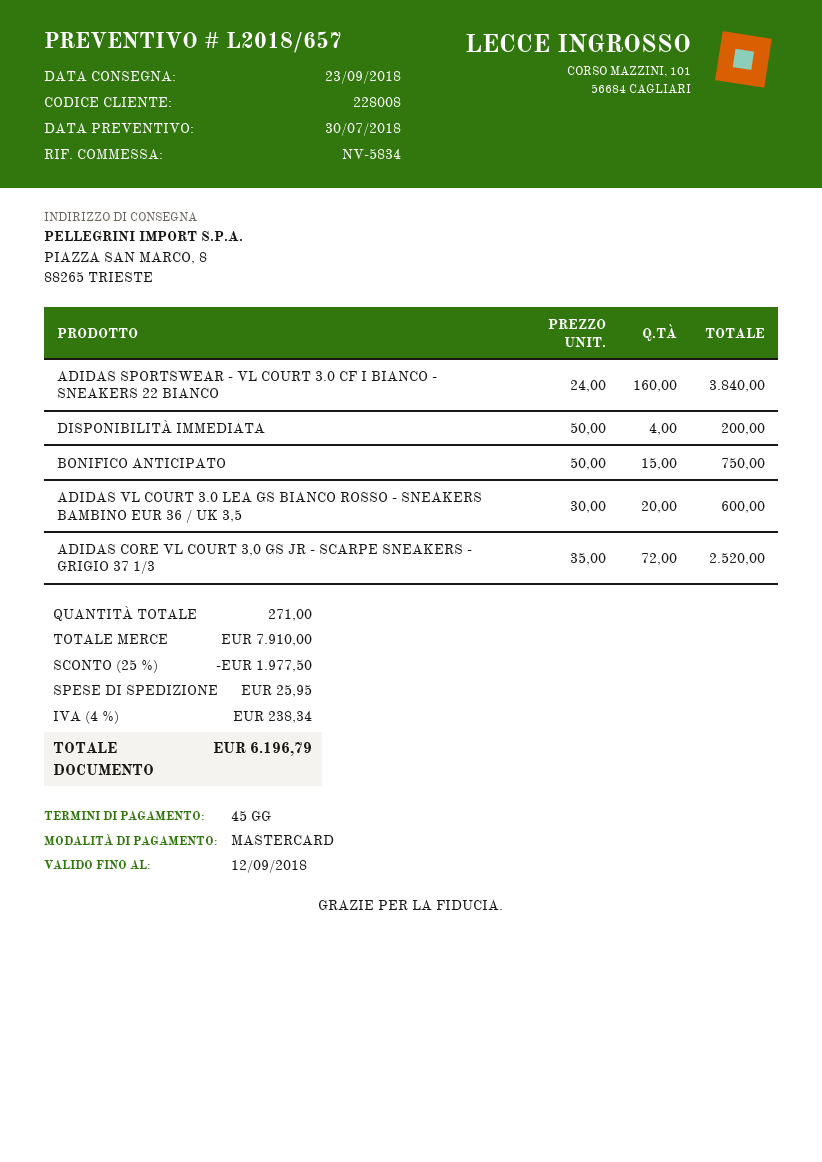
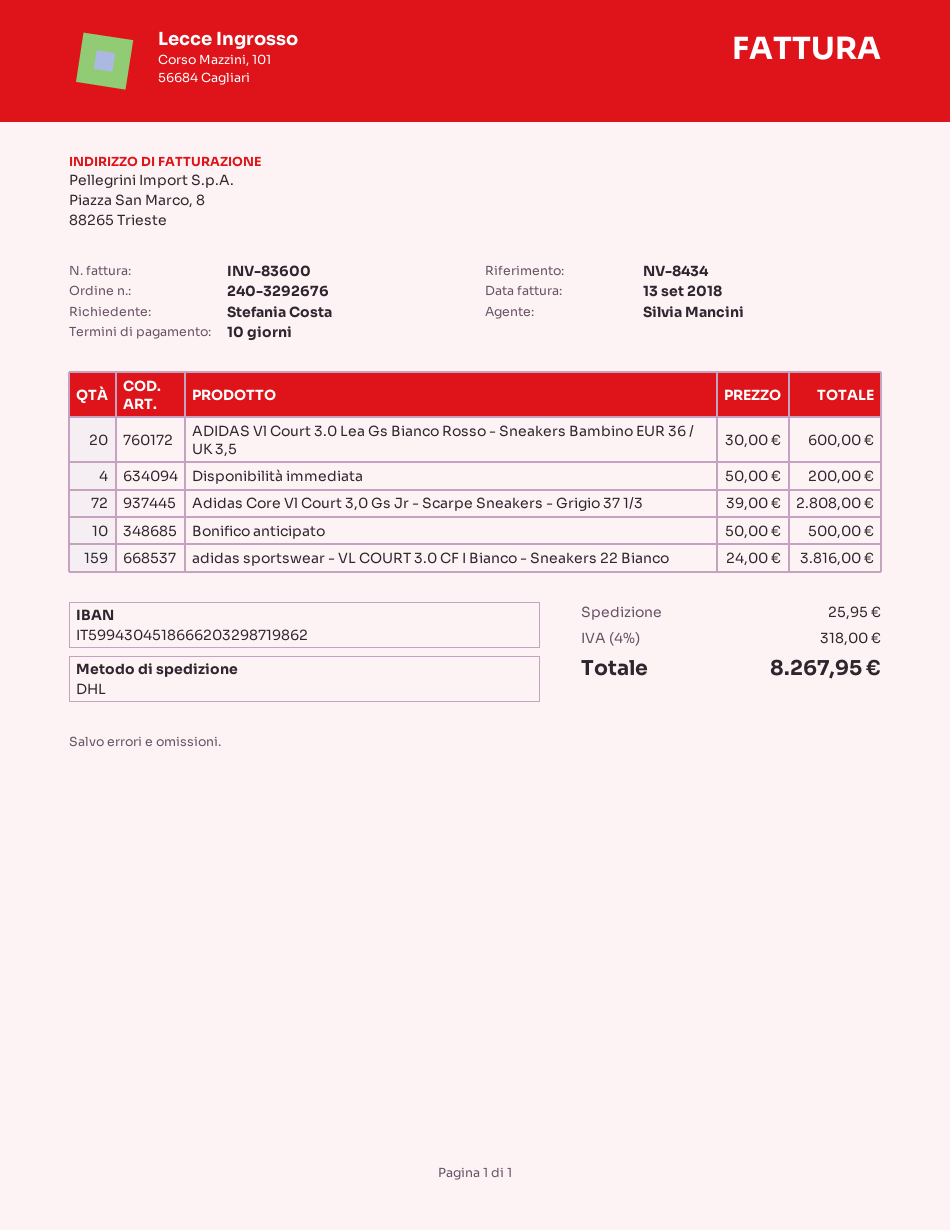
payment terms: 45 days -> 10 days
reference: NV-5834 -> NV-8434
ADIDAS SPORTSWEAR - VL COURT 3.0 CF I BIANCO - SNEAKERS 22 BIANCO: 160 x 24.00 = 3840.00 -> 159 x 24.00 = 3816.00
BONIFICO ANTICIPATO: 15 x 50.00 = 750.00 -> 10 x 50.00 = 500.00
ADIDAS CORE VL COURT 3,0 GS JR - SCARPE SNEAKERS - GRIGIO 37 1/3: 72 x 35.00 = 2520.00 -> 72 x 39.00 = 2808.00
discount: 25% = 1977.50 -> none
tax: 4% = 238.34 -> 4% = 318.00
total: 6196.79 -> 8267.95

